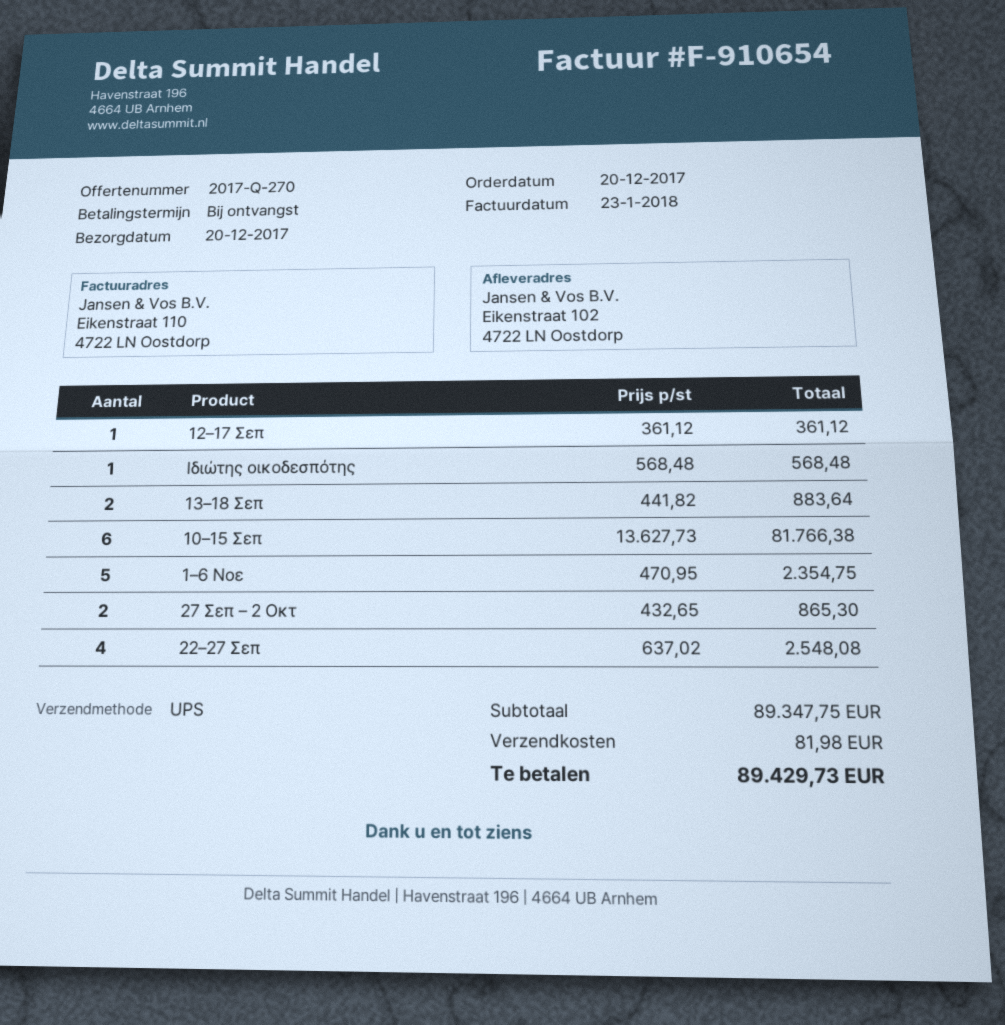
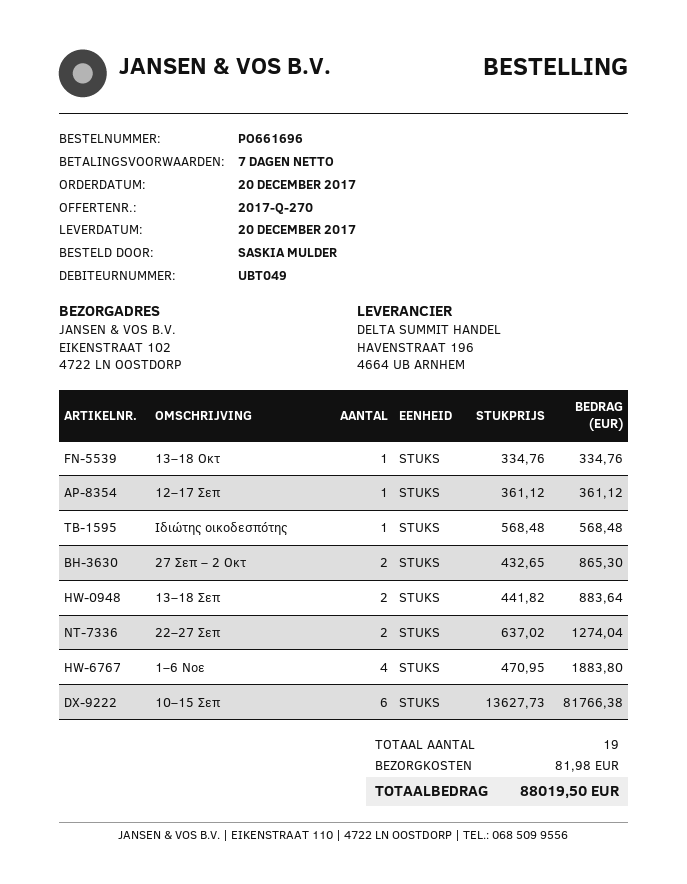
payment terms: on receipt -> 7 days
1–6 Νοε: 5 x 470.95 = 2354.75 -> 4 x 470.95 = 1883.80
22–27 Σεπ: 4 x 637.02 = 2548.08 -> 2 x 637.02 = 1274.04
13–18 Οκτ: none -> 1 x 334.76 = 334.76
total: 89429.73 -> 88019.50

